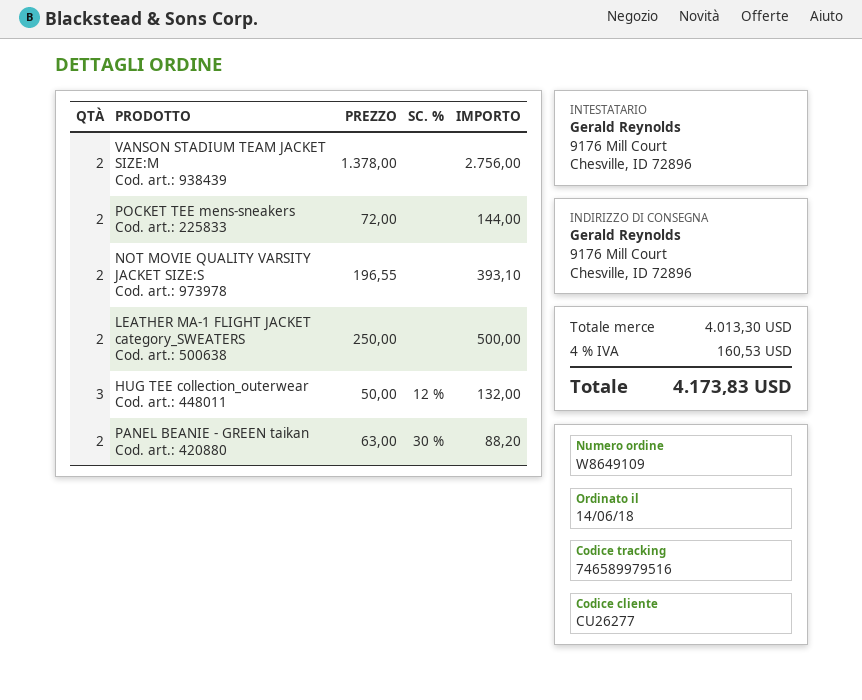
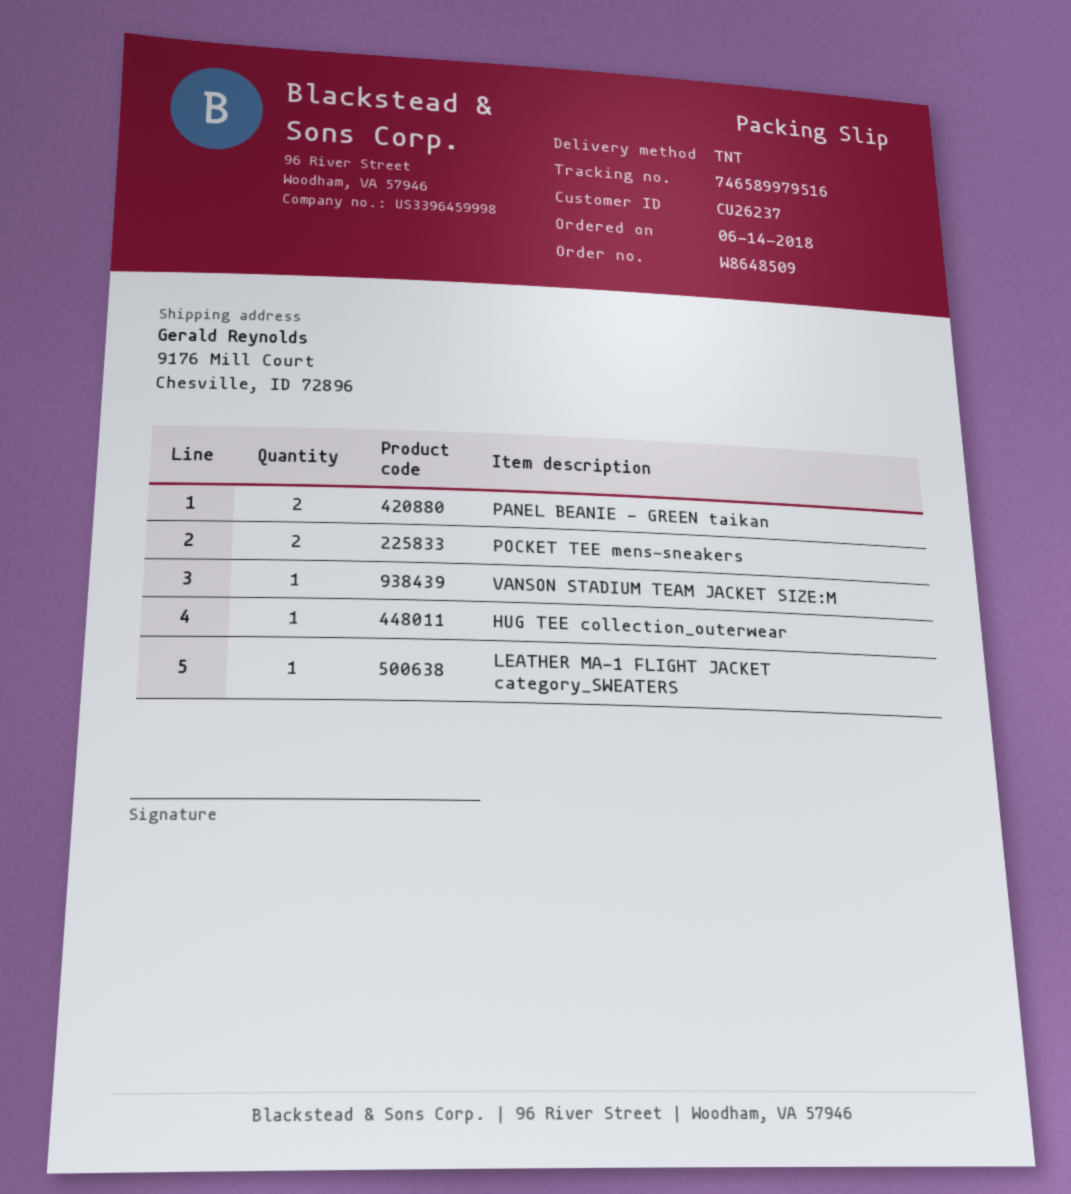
order number: W8649109 -> W8648509
customer number: CU26277 -> CU26237
VANSON STADIUM TEAM JACKET SIZE:M: 2 -> 1
NOT MOVIE QUALITY VARSITY JACKET SIZE:S: 2 -> none
LEATHER MA-1 FLIGHT JACKET category_SWEATERS: 2 -> 1
HUG TEE collection_outerwear: 3 -> 1

